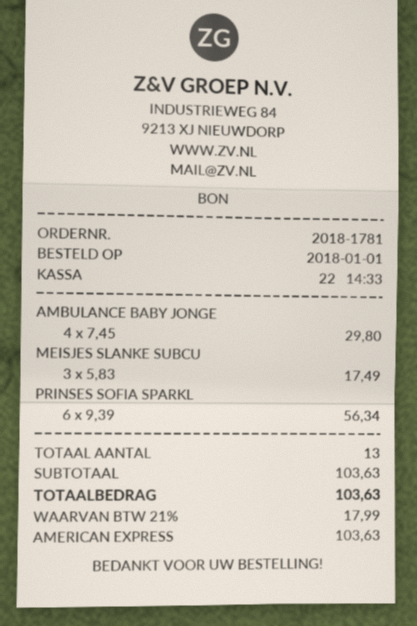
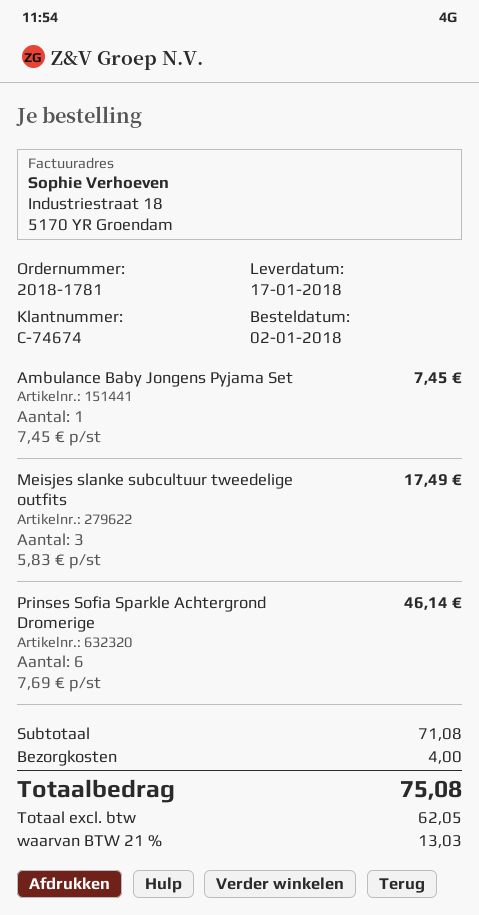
order date: 2018-01-01 -> 2018-01-02
AMBULANCE BABY JONGE: 4 x 7.45 = 29.80 -> 1 x 7.45 = 7.45
PRINSES SOFIA SPARKL: 6 x 9.39 = 56.34 -> 6 x 7.69 = 46.14
subtotal: 103.63 -> 71.08
shipping: none -> 4.00
tax: 21% = 17.99 -> 21% = 13.03
total: 103.63 -> 75.08

